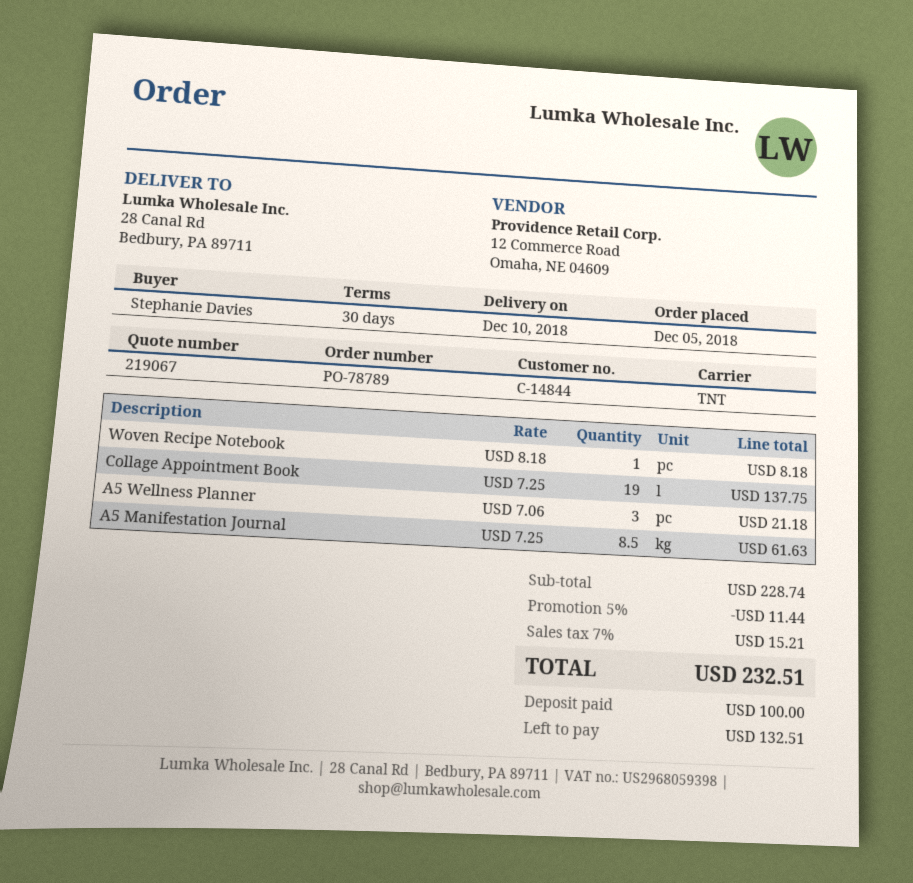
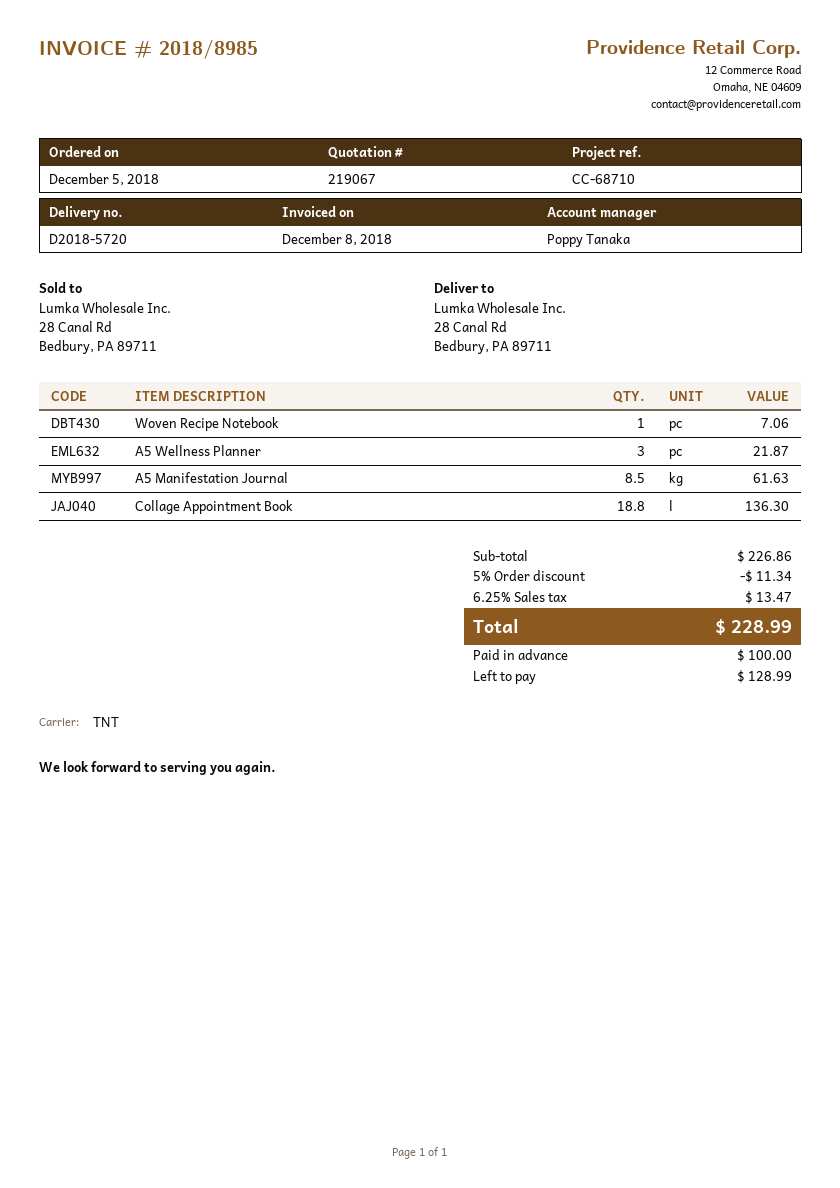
Woven Recipe Notebook: 1 for 8.18 -> 1 for 7.06
Collage Appointment Book: 19 for 137.75 -> 18.8 for 136.30
A5 Wellness Planner: 3 for 21.18 -> 3 for 21.87
subtotal: 228.74 -> 226.86
discount: 5% = 11.44 -> 5% = 11.34
tax: 7% = 15.21 -> 6.25% = 13.47
total: 232.51 -> 228.99
balance: 132.51 -> 128.99

